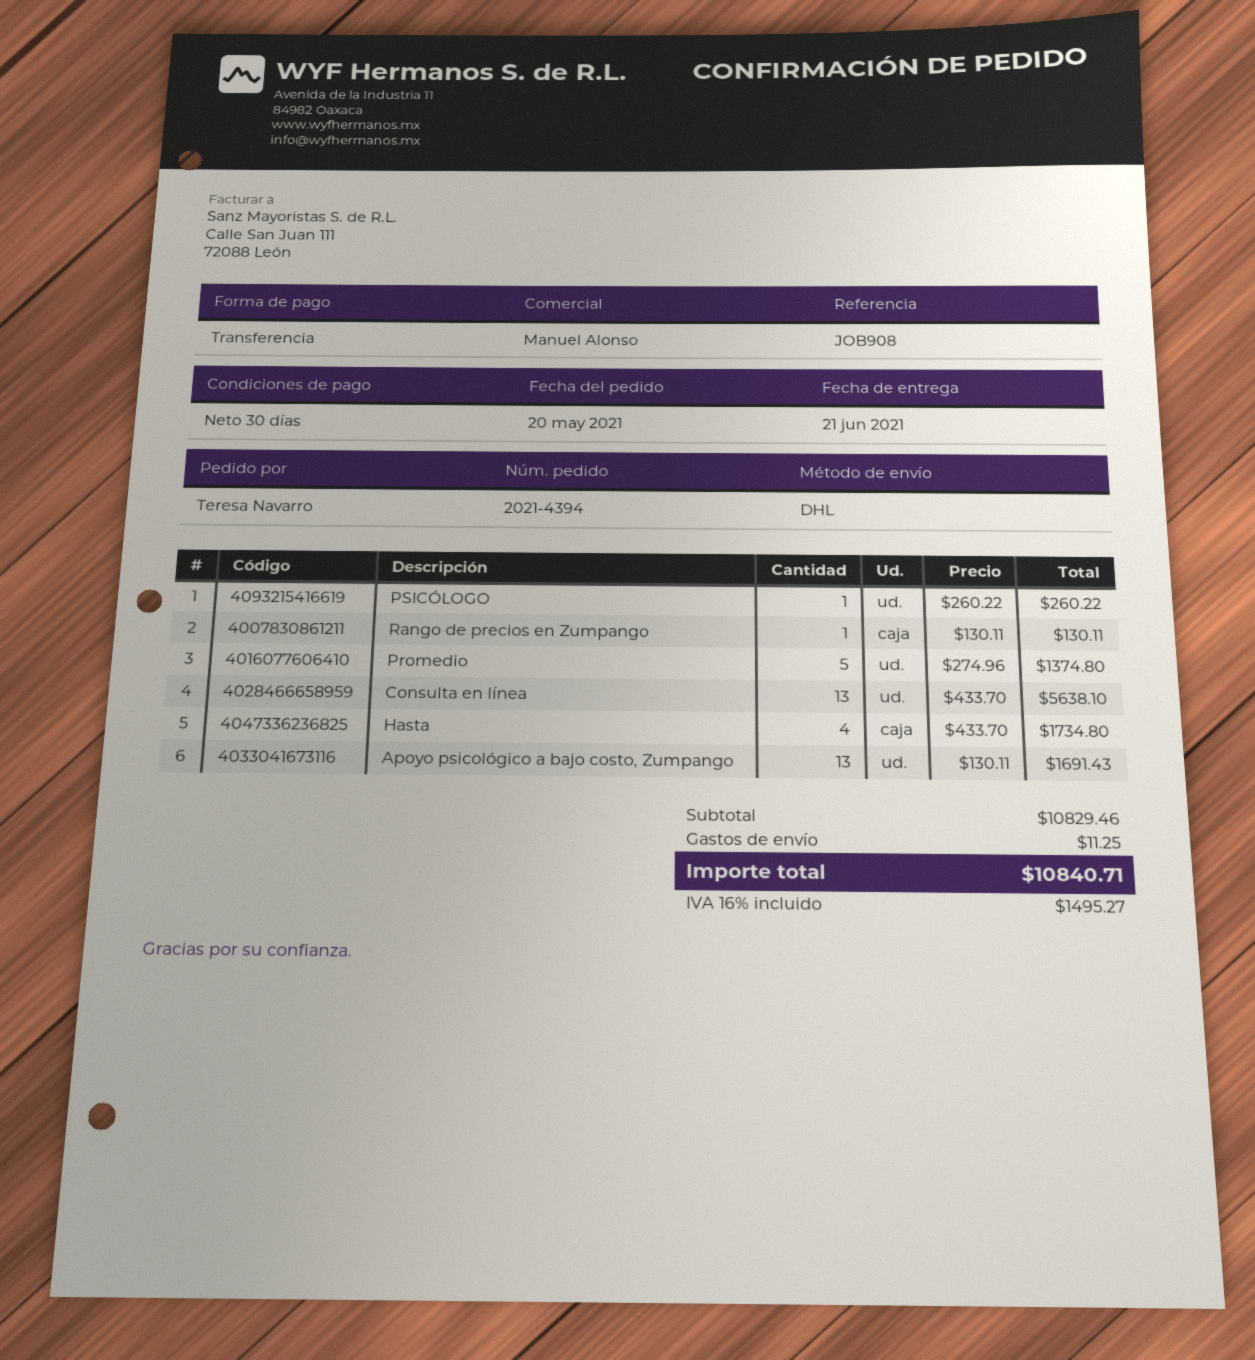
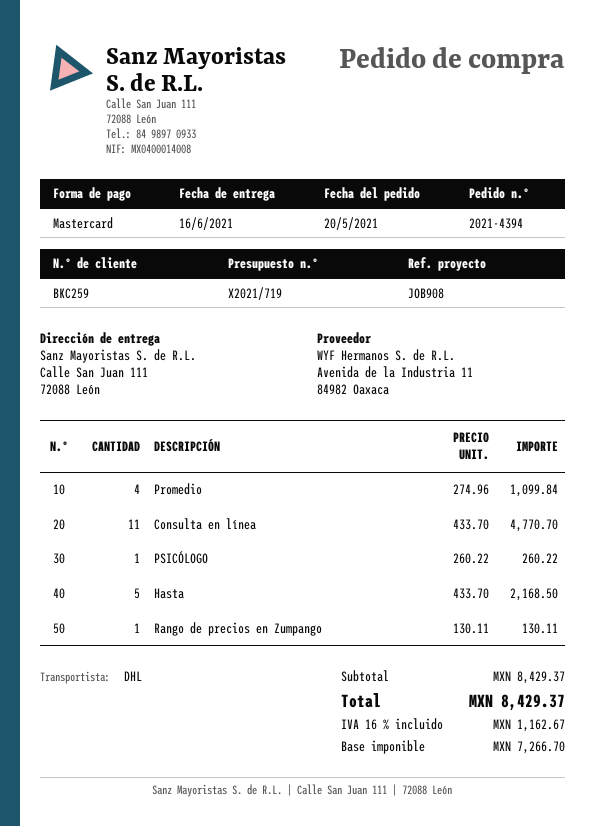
delivery date: 2021-06-21 -> 2021-06-16
payment method: bank transfer -> Mastercard
Promedio: 5 x 274.96 = 1374.80 -> 4 x 274.96 = 1099.84
Consulta en línea: 13 x 433.70 = 5638.10 -> 11 x 433.70 = 4770.70
Hasta: 4 x 433.70 = 1734.80 -> 5 x 433.70 = 2168.50
Apoyo psicológico a bajo costo, Zumpango: 13 x 130.11 = 1691.43 -> none
subtotal: 10829.46 -> 8429.37
shipping: 11.25 -> none
tax: 16% = 1495.27 -> 16% = 1162.67
total: 10840.71 -> 8429.37

